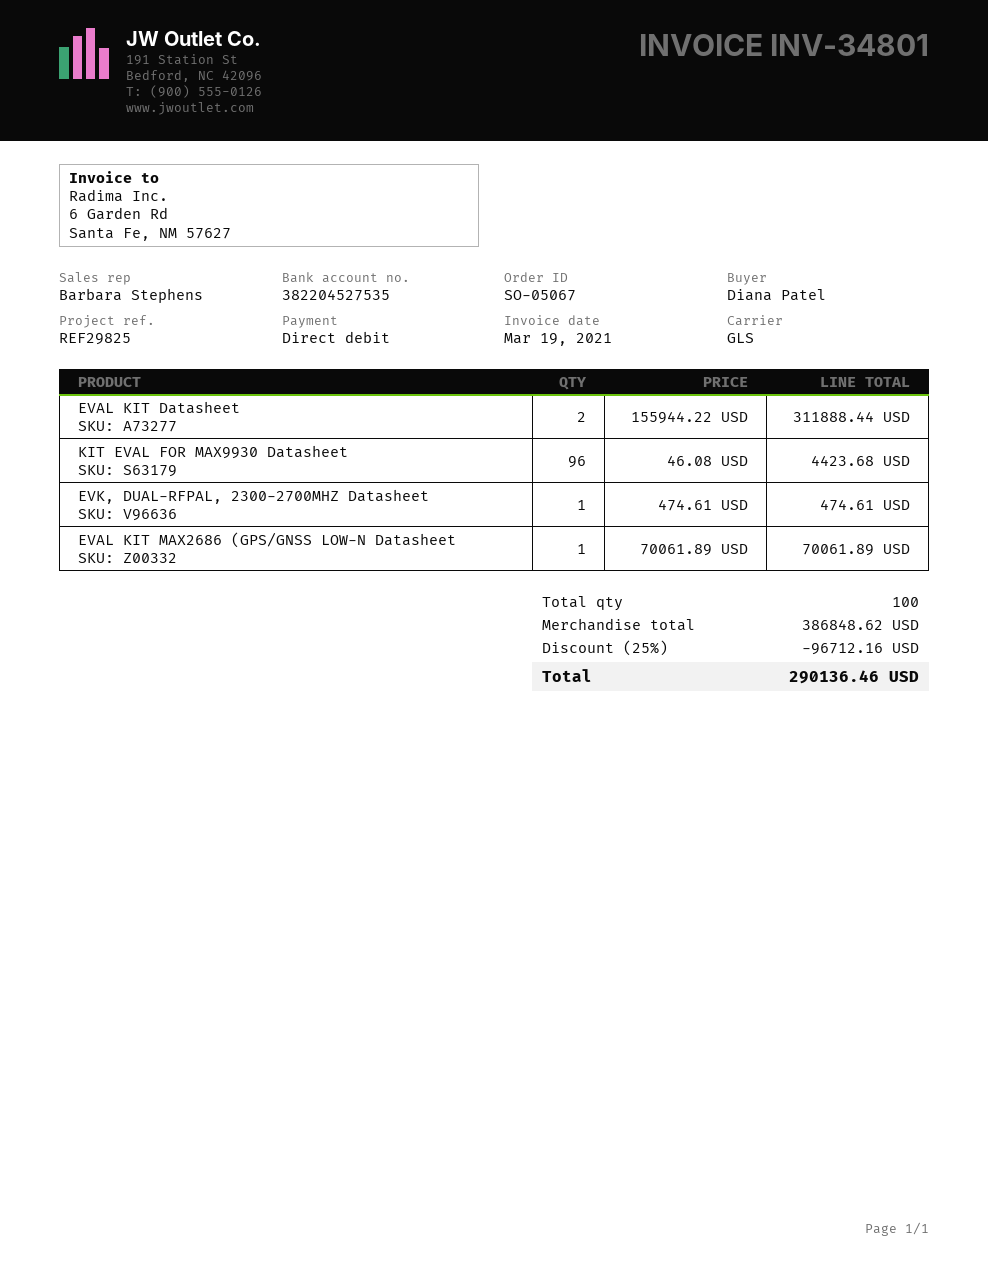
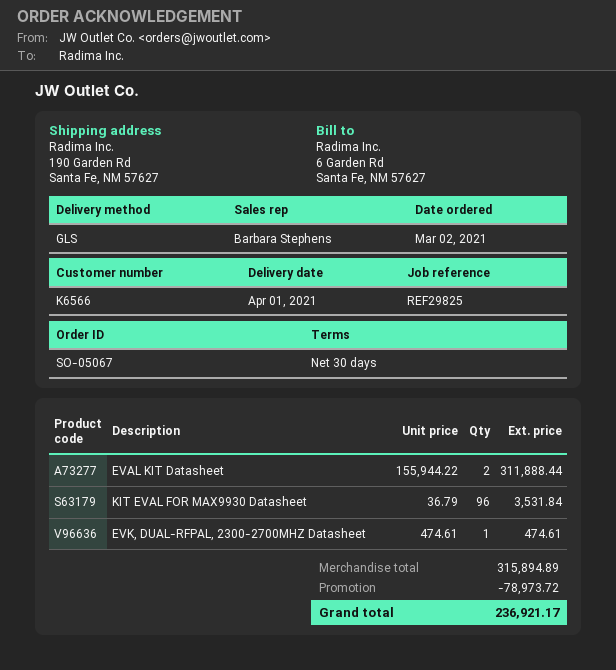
KIT EVAL FOR MAX9930 Datasheet: 96 x 46.08 = 4423.68 -> 96 x 36.79 = 3531.84
EVAL KIT MAX2686 (GPS/GNSS LOW-N Datasheet: 1 x 70061.89 = 70061.89 -> none
subtotal: 386848.62 -> 315894.89
discount: 96712.16 -> 78973.72
total: 290136.46 -> 236921.17

